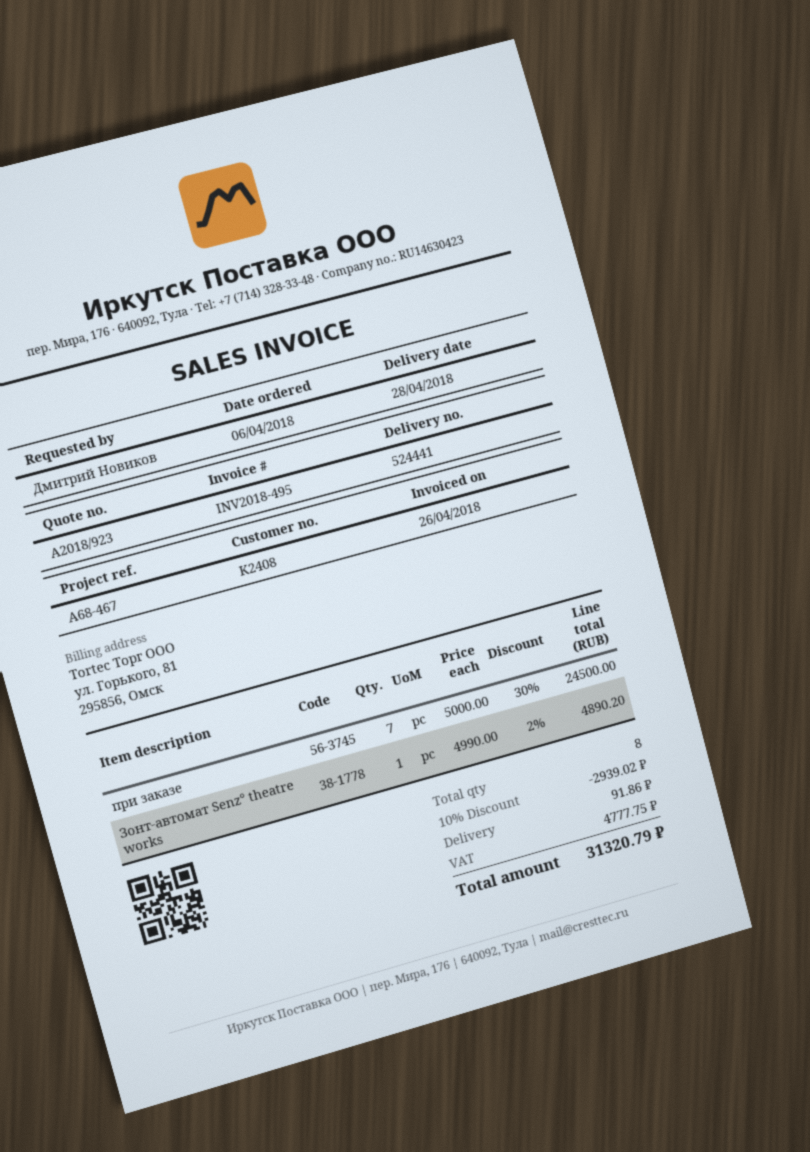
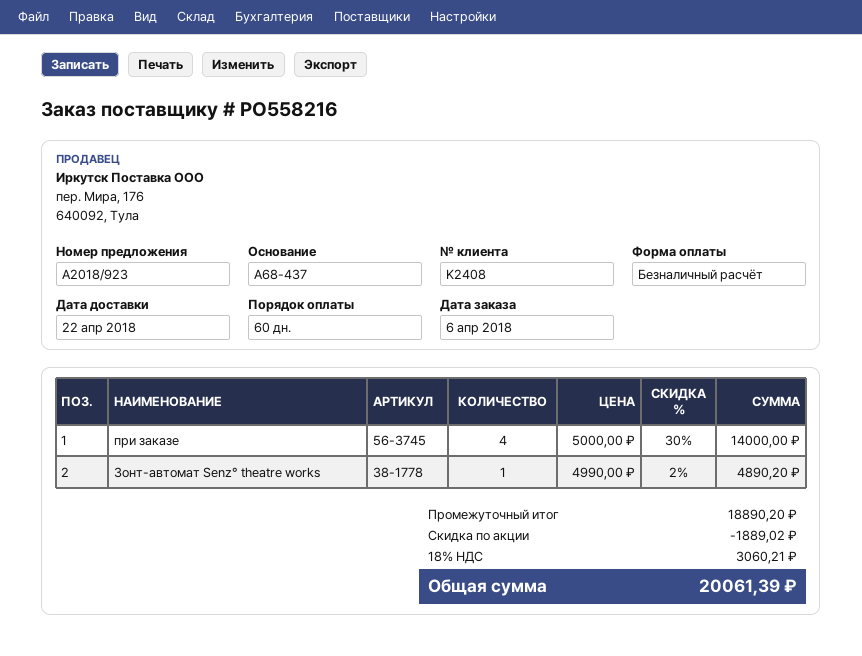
delivery date: 2018-04-28 -> 2018-04-22
reference: A68-467 -> A68-437
при заказе: 7 x 5000.00 - 30% = 24500.00 -> 4 x 5000.00 - 30% = 14000.00
discount: 2939.02 -> 1889.02
shipping: 91.86 -> none
tax: 4777.75 -> 3060.21
total: 31320.79 -> 20061.39

